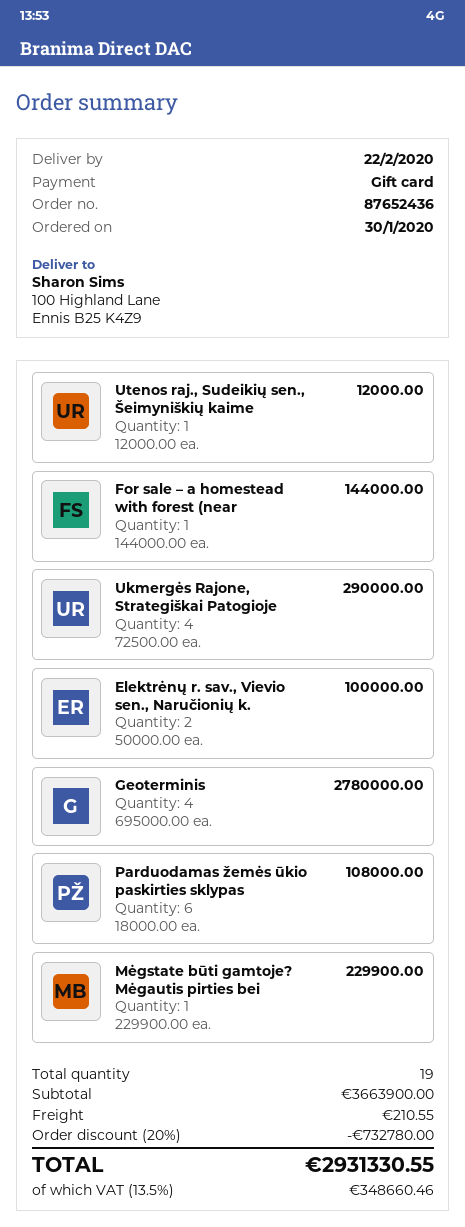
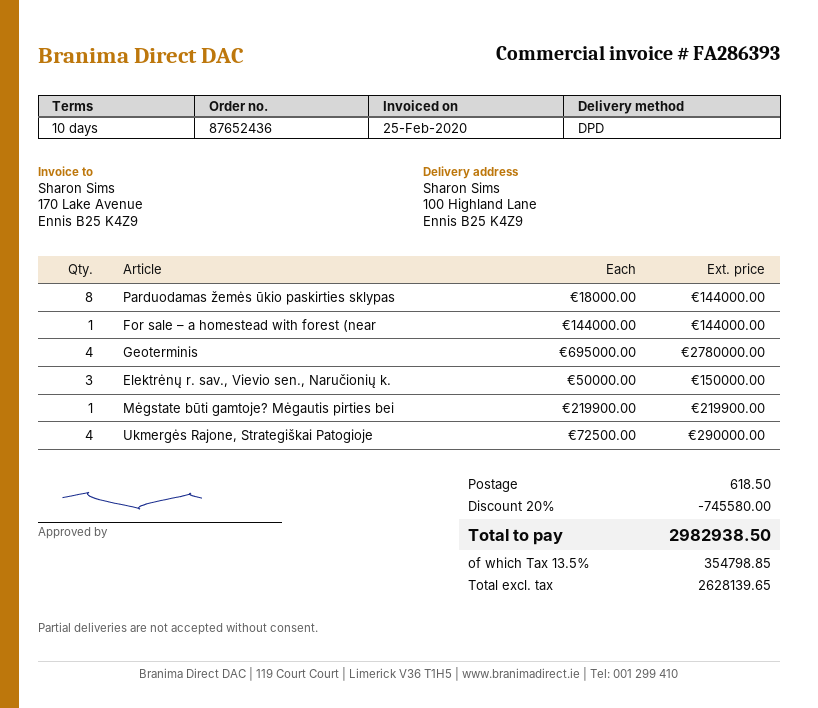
Utenos raj., Sudeikių sen., Šeimyniškių kaime: 1 x 12000.00 = 12000.00 -> none
Elektrėnų r. sav., Vievio sen., Naručionių k.: 2 x 50000.00 = 100000.00 -> 3 x 50000.00 = 150000.00
Parduodamas žemės ūkio paskirties sklypas: 6 x 18000.00 = 108000.00 -> 8 x 18000.00 = 144000.00
Mėgstate būti gamtoje? Mėgautis pirties bei: 1 x 229900.00 = 229900.00 -> 1 x 219900.00 = 219900.00
discount: 20% = 732780.00 -> 20% = 745580.00
shipping: 210.55 -> 618.50
tax: 13.5% = 348660.46 -> 13.5% = 354798.85
total: 2931330.55 -> 2982938.50

